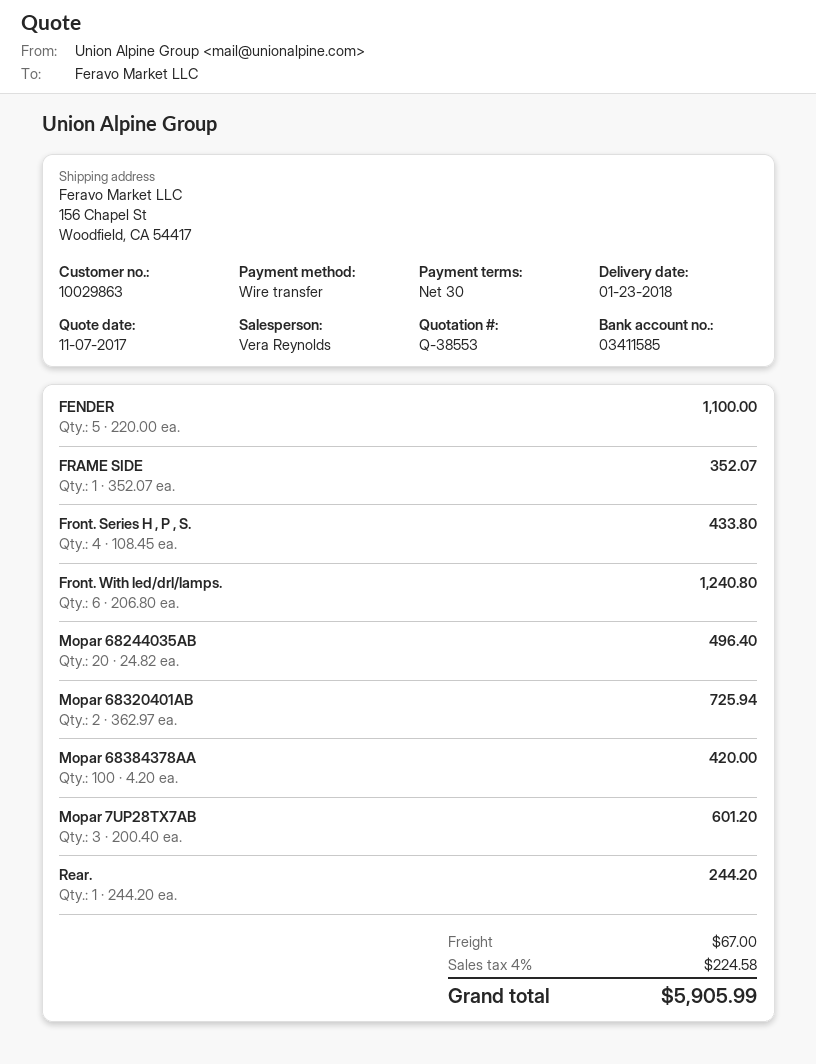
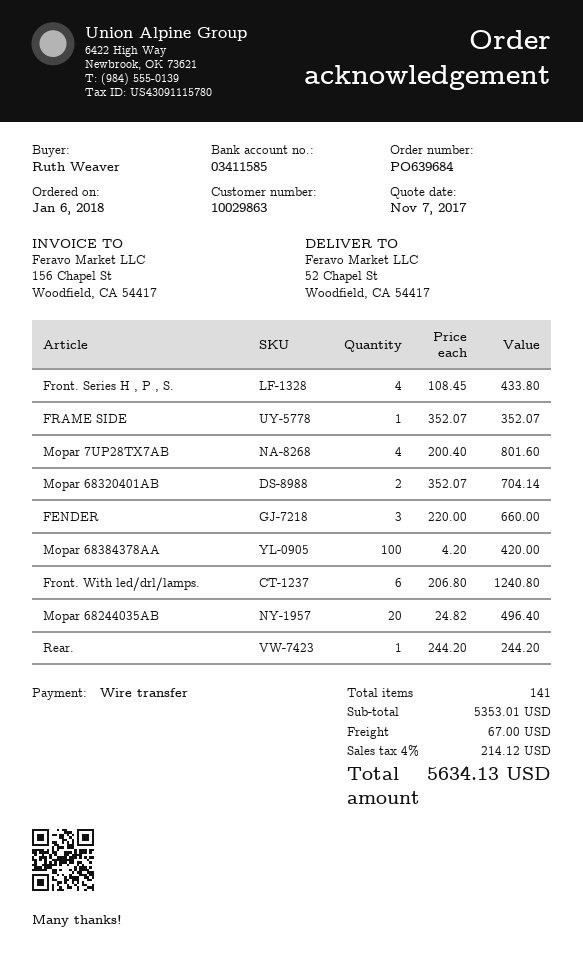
ship to: 156 Chapel St, Woodfield, CA 54417 -> 52 Chapel St, Woodfield, CA 54417
FENDER: 5 x 220.00 = 1100.00 -> 3 x 220.00 = 660.00
Mopar 68320401AB: 2 x 362.97 = 725.94 -> 2 x 352.07 = 704.14
Mopar 7UP28TX7AB: 3 x 200.40 = 601.20 -> 4 x 200.40 = 801.60
tax: 4% = 224.58 -> 4% = 214.12
total: 5905.99 -> 5634.13

